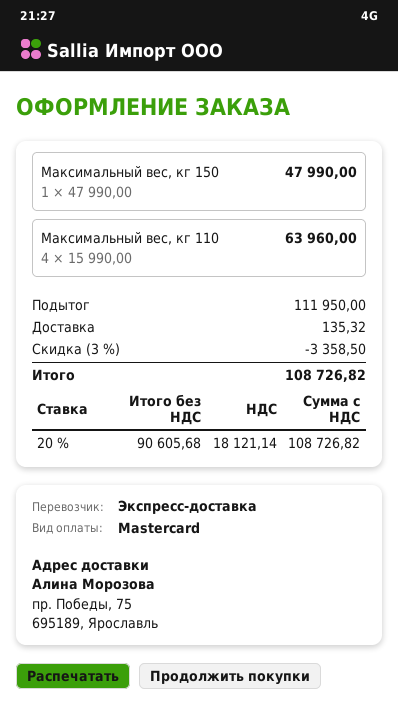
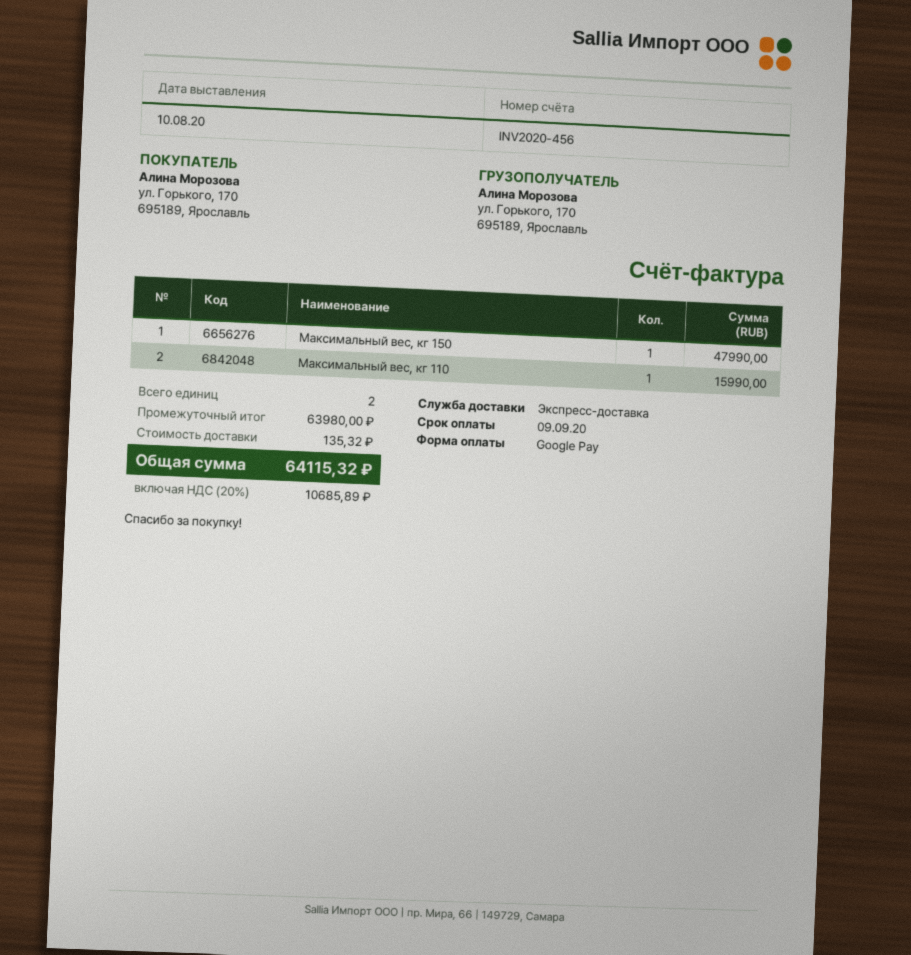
payment method: Mastercard -> Google Pay
ship to: пр. Победы, 75, 695189, Ярославль -> ул. Горького, 170, 695189, Ярославль
Максимальный вес, кг 110: 4 for 63960.00 -> 1 for 15990.00
subtotal: 111950.00 -> 63980.00
discount: 3% = 3358.50 -> none
tax: 20% = 18121.14 -> 20% = 10685.89
total: 108726.82 -> 64115.32

